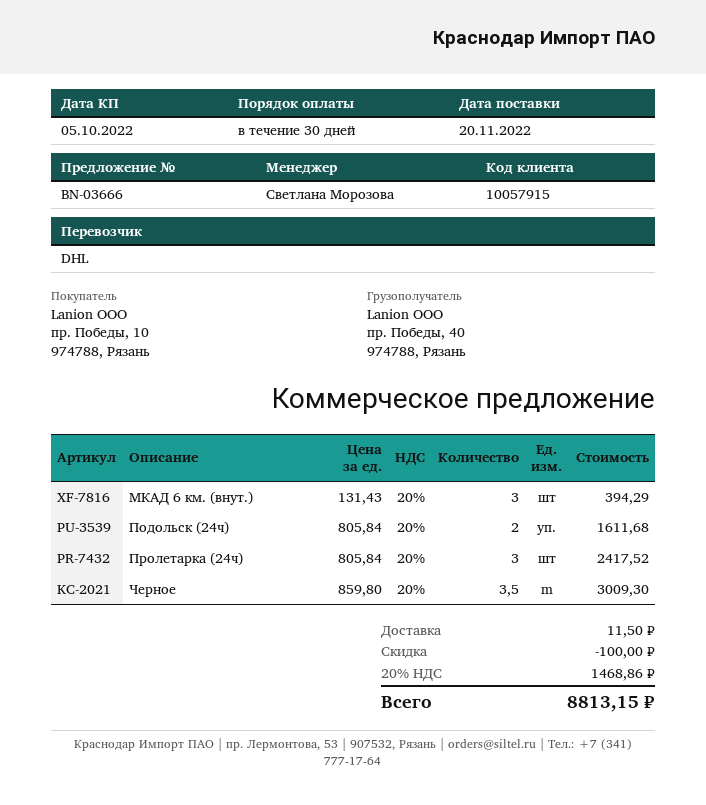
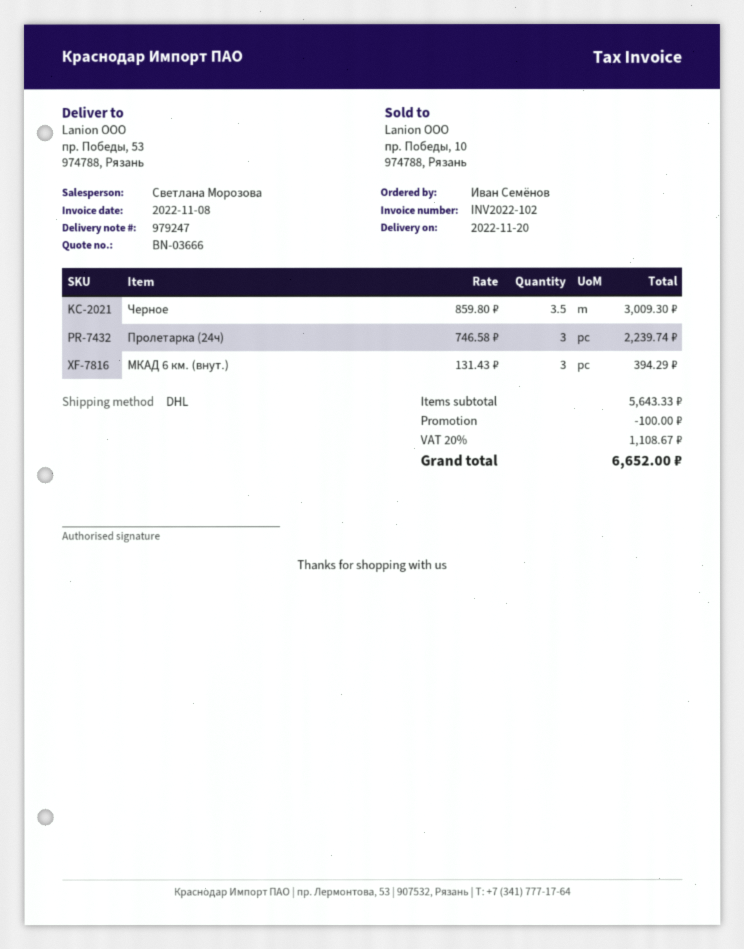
ship to: пр. Победы, 40, 974788, Рязань -> пр. Победы, 53, 974788, Рязань
Подольск (24ч): 2 x 805.84 = 1611.68 -> none
Пролетарка (24ч): 3 x 805.84 = 2417.52 -> 3 x 746.58 = 2239.74
shipping: 11.50 -> none
tax: 20% = 1468.86 -> 20% = 1108.67
total: 8813.15 -> 6652.00

